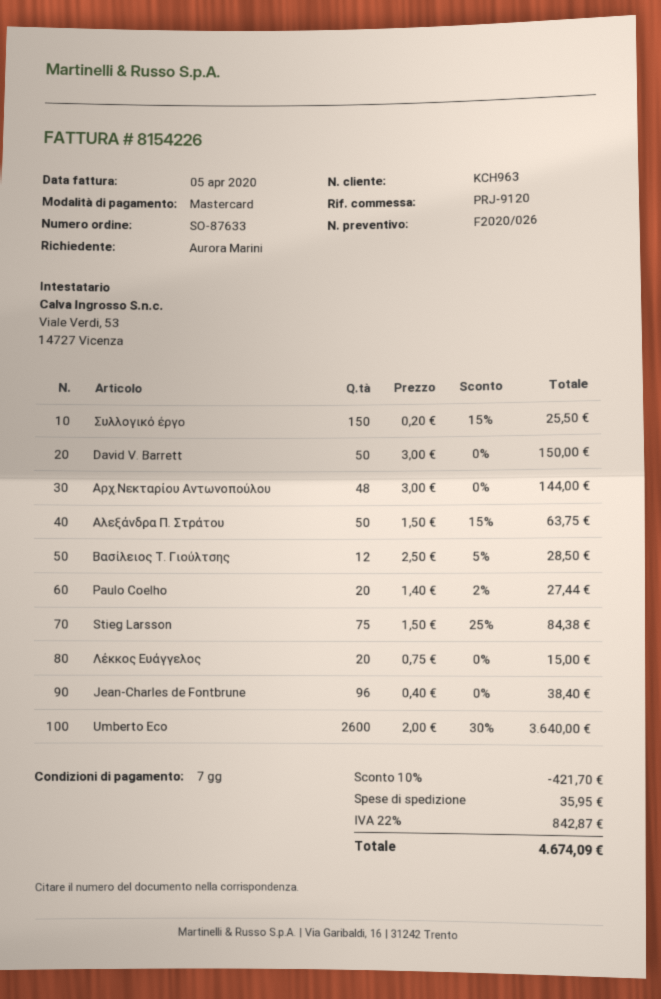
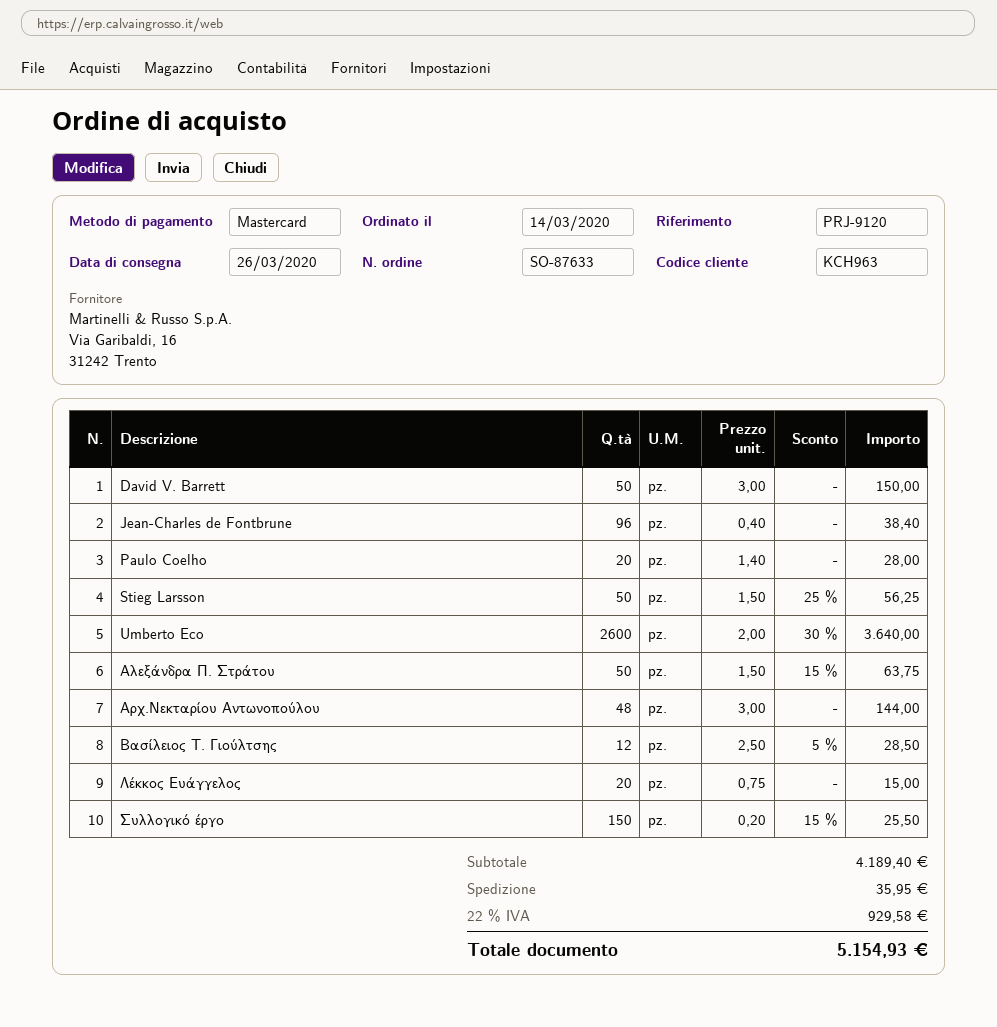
Paulo Coelho: 20 x 1.40 - 2% = 27.44 -> 20 x 1.40 = 28.00
Stieg Larsson: 75 x 1.50 - 25% = 84.38 -> 50 x 1.50 - 25% = 56.25
discount: 10% = 421.70 -> none
tax: 22% = 842.87 -> 22% = 929.58
total: 4674.09 -> 5154.93

